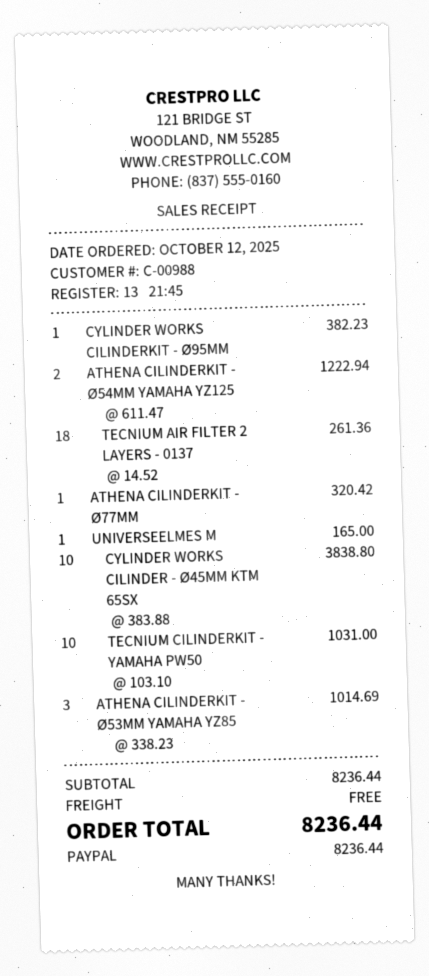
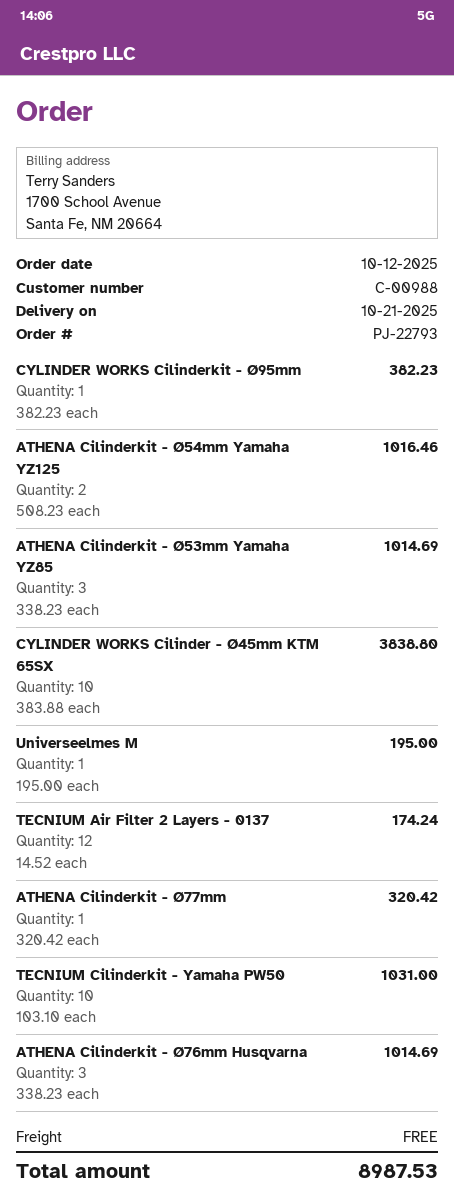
ATHENA CILINDERKIT - Ø54MM YAMAHA YZ125: 2 x 611.47 = 1222.94 -> 2 x 508.23 = 1016.46
TECNIUM AIR FILTER 2 LAYERS - 0137: 18 x 14.52 = 261.36 -> 12 x 14.52 = 174.24
UNIVERSEELMES M: 1 x 165.00 = 165.00 -> 1 x 195.00 = 195.00
ATHENA Cilinderkit - Ø76mm Husqvarna: none -> 3 x 338.23 = 1014.69
total: 8236.44 -> 8987.53

